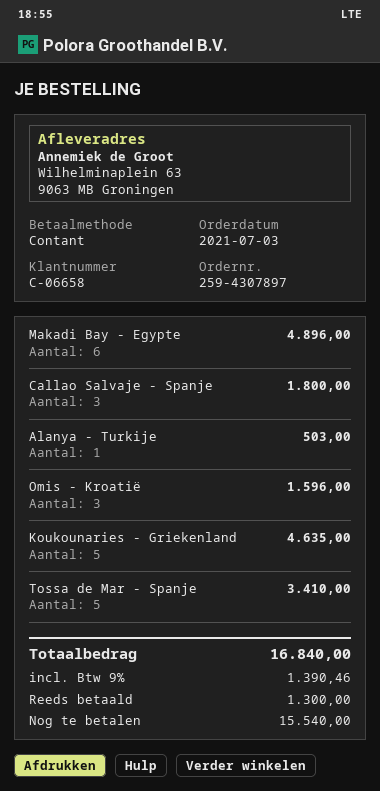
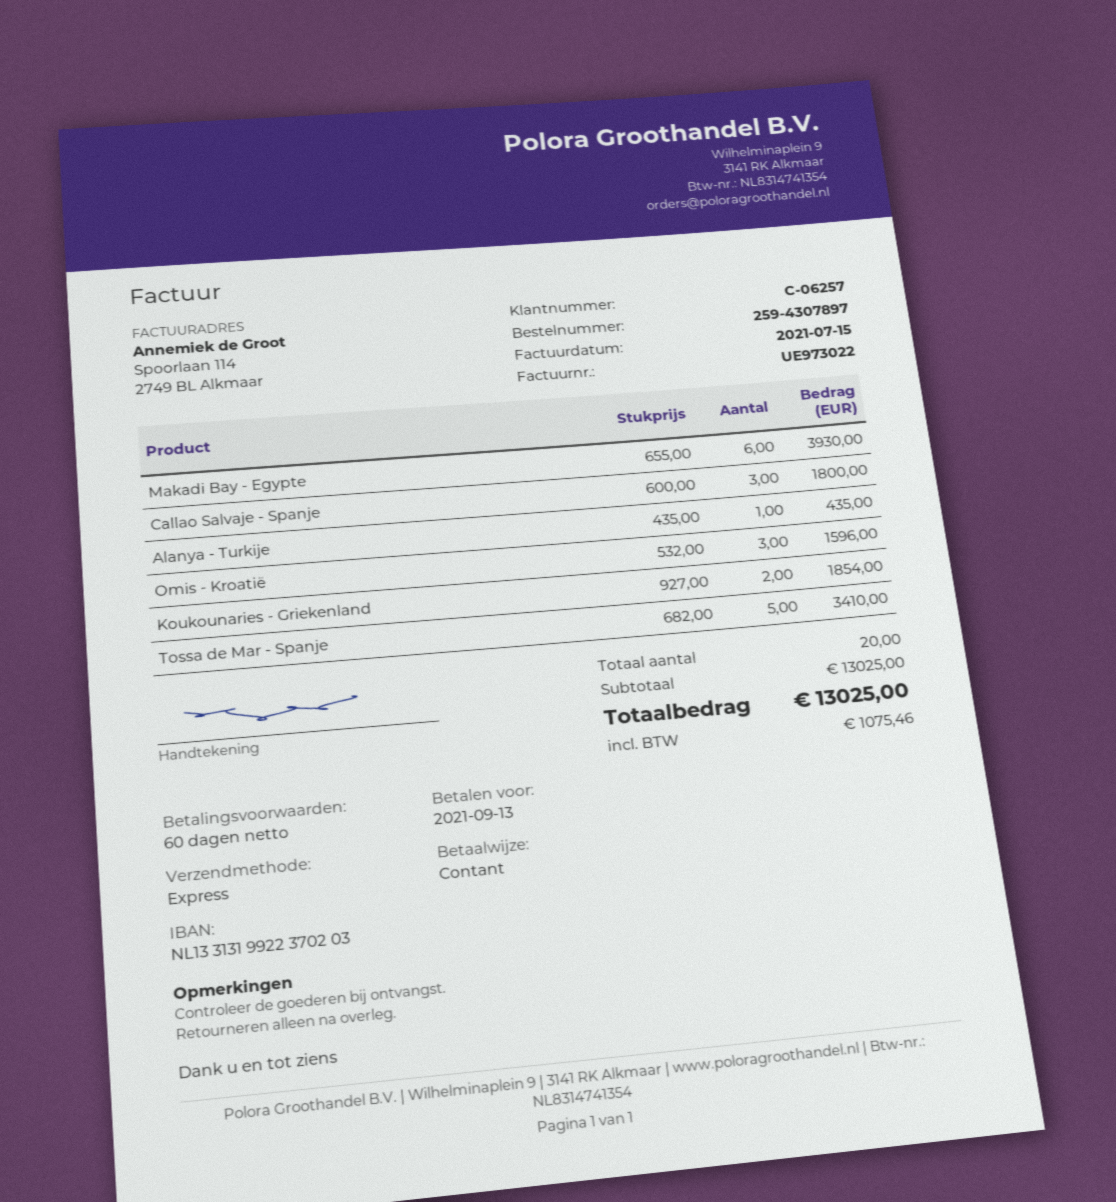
customer number: C-06658 -> C-06257
Makadi Bay - Egypte: 6 for 4896.00 -> 6 for 3930.00
Alanya - Turkije: 1 for 503.00 -> 1 for 435.00
Koukounaries - Griekenland: 5 for 4635.00 -> 2 for 1854.00
tax: 1390.46 -> 1075.46
total: 16840.00 -> 13025.00

